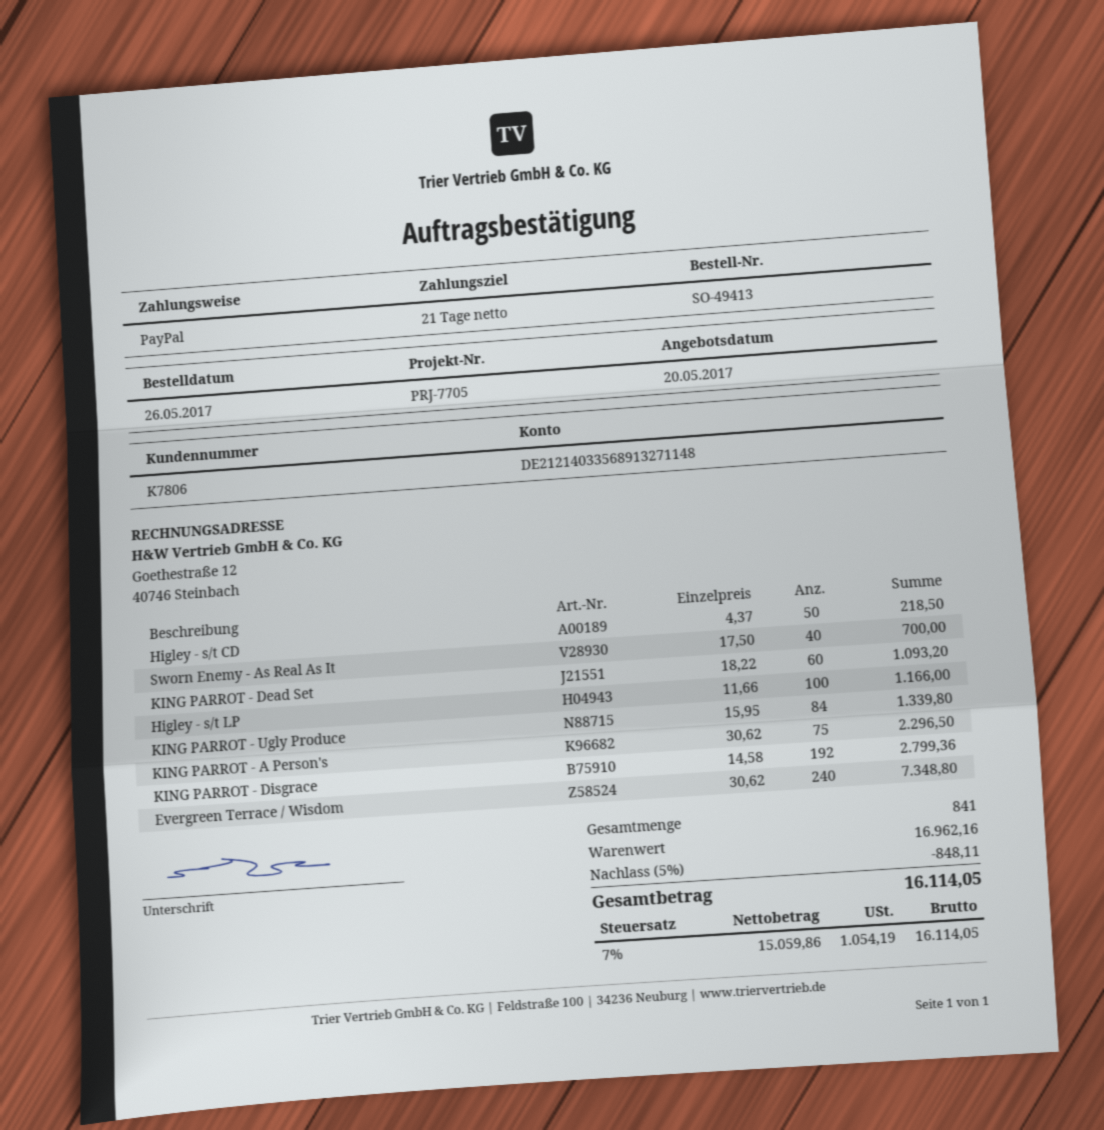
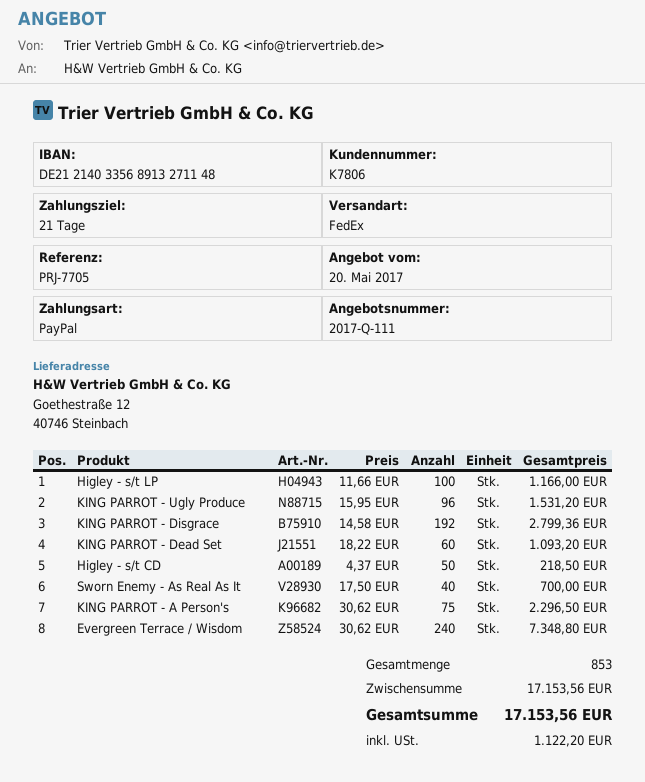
KING PARROT - Ugly Produce: 84 x 15.95 = 1339.80 -> 96 x 15.95 = 1531.20
total quantity: 841 -> 853
subtotal: 16962.16 -> 17153.56
discount: 5% = 848.11 -> none
tax: 1054.19 -> 1122.20
total: 16114.05 -> 17153.56

